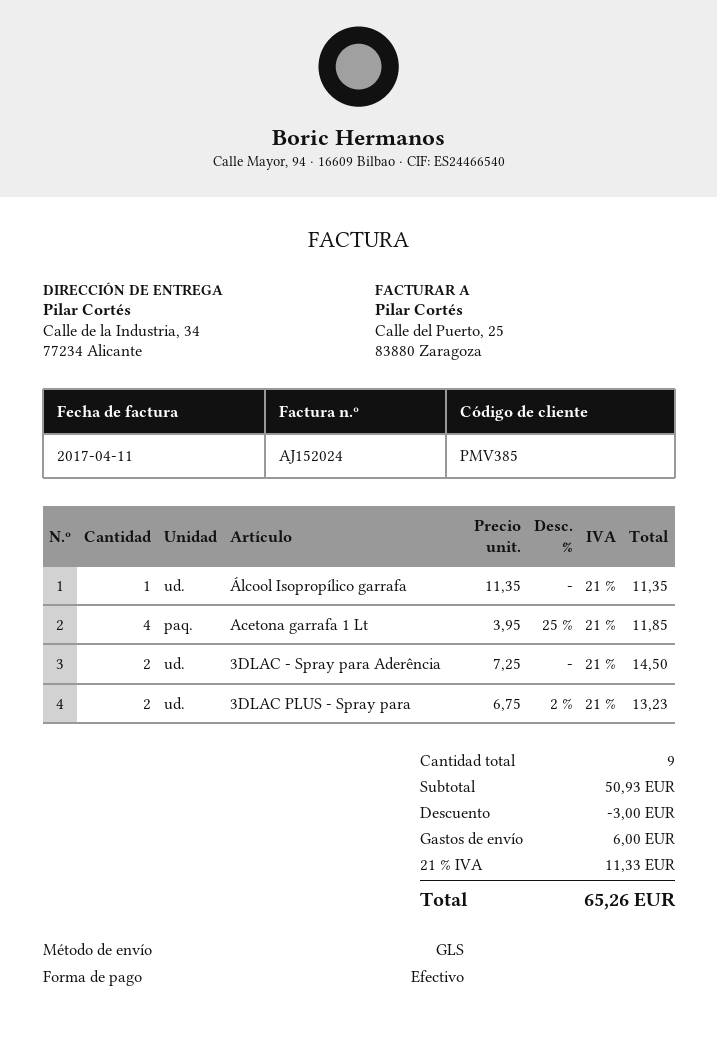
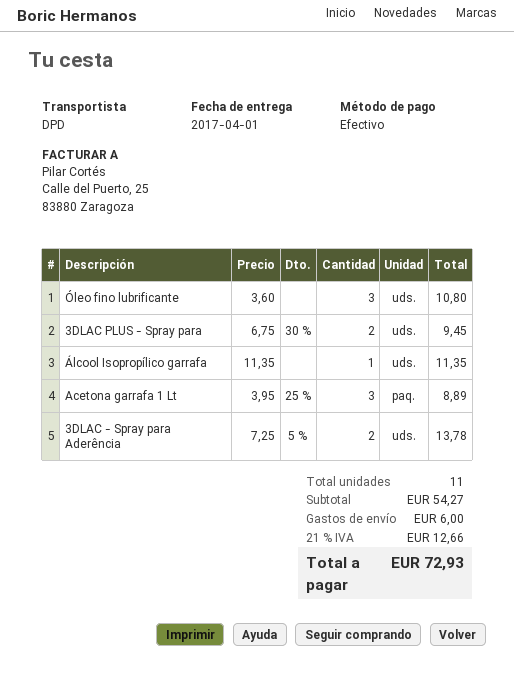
shipping method: GLS -> DPD
Acetona garrafa 1 Lt: 4 x 3.95 - 25% = 11.85 -> 3 x 3.95 - 25% = 8.89
3DLAC - Spray para Aderência: 2 x 7.25 = 14.50 -> 2 x 7.25 - 5% = 13.78
3DLAC PLUS - Spray para: 2 x 6.75 - 2% = 13.23 -> 2 x 6.75 - 30% = 9.45
Óleo fino lubrificante: none -> 3 x 3.60 = 10.80
total quantity: 9 -> 11
subtotal: 50.93 -> 54.27
discount: 3.00 -> none
tax: 21% = 11.33 -> 21% = 12.66
total: 65.26 -> 72.93

